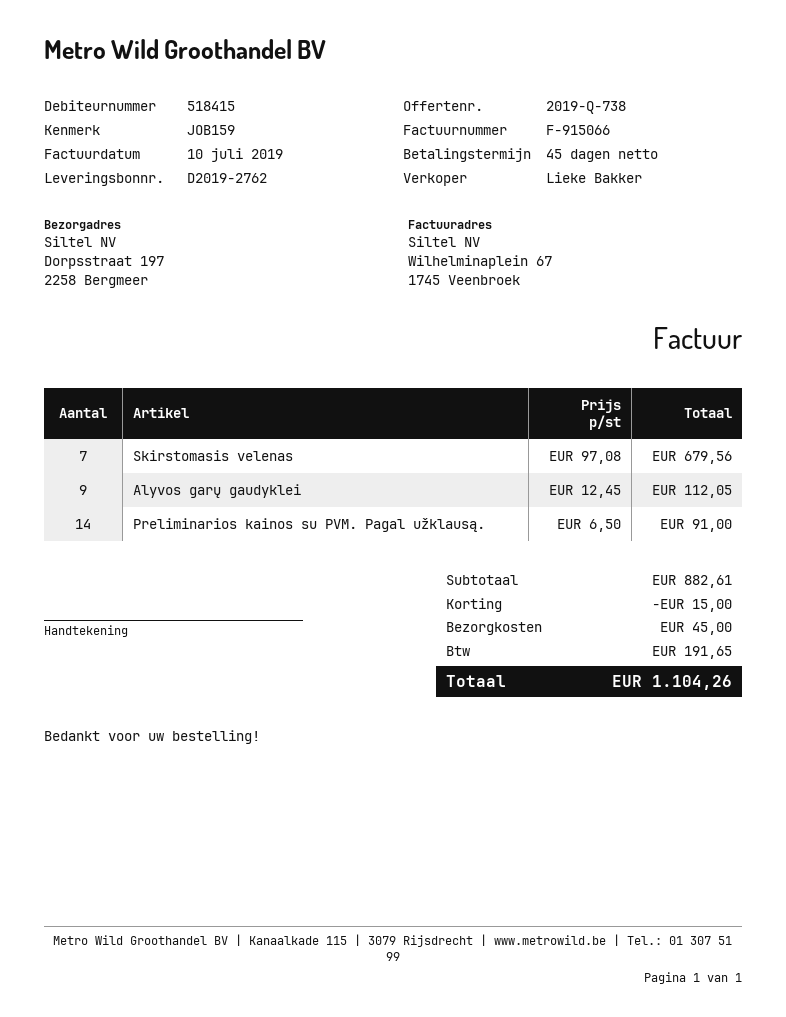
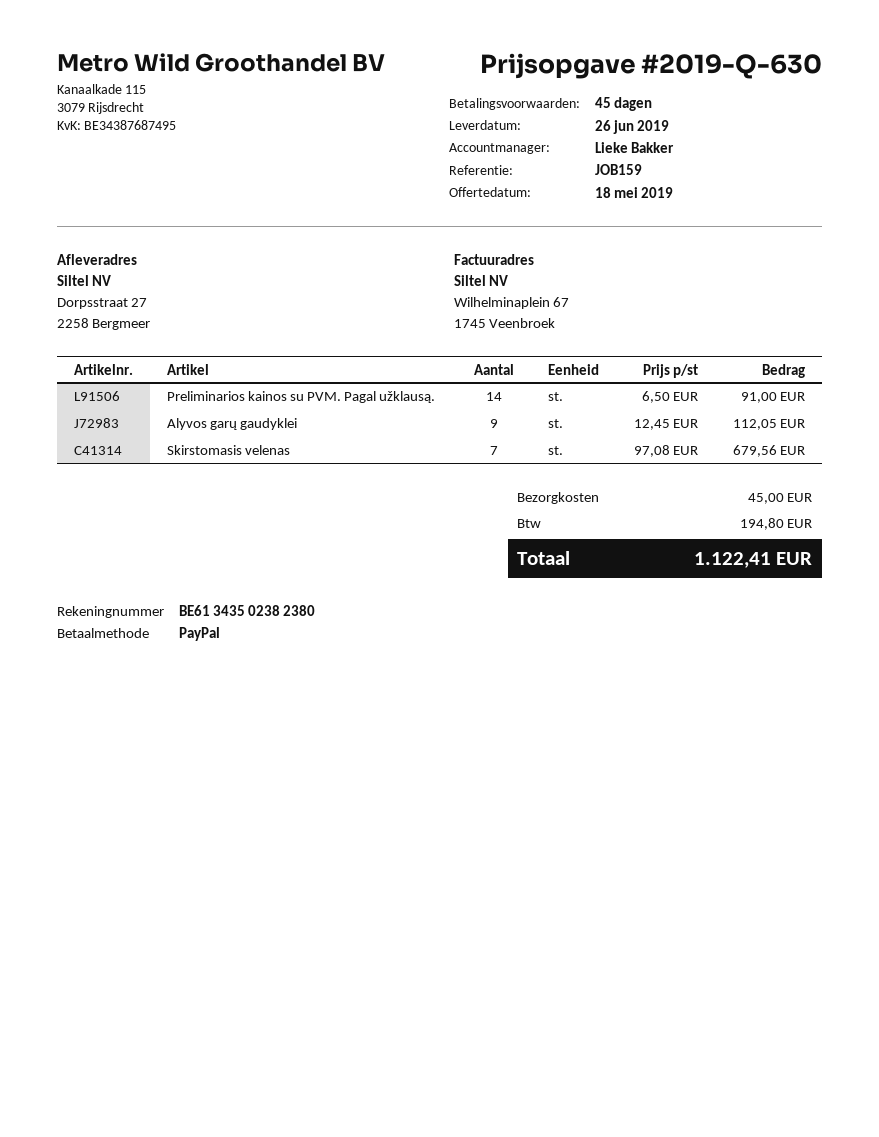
quote number: 2019-Q-738 -> 2019-Q-630
ship to: Dorpsstraat 197, 2258 Bergmeer -> Dorpsstraat 27, 2258 Bergmeer
discount: 15.00 -> none
tax: 191.65 -> 194.80
total: 1104.26 -> 1122.41

